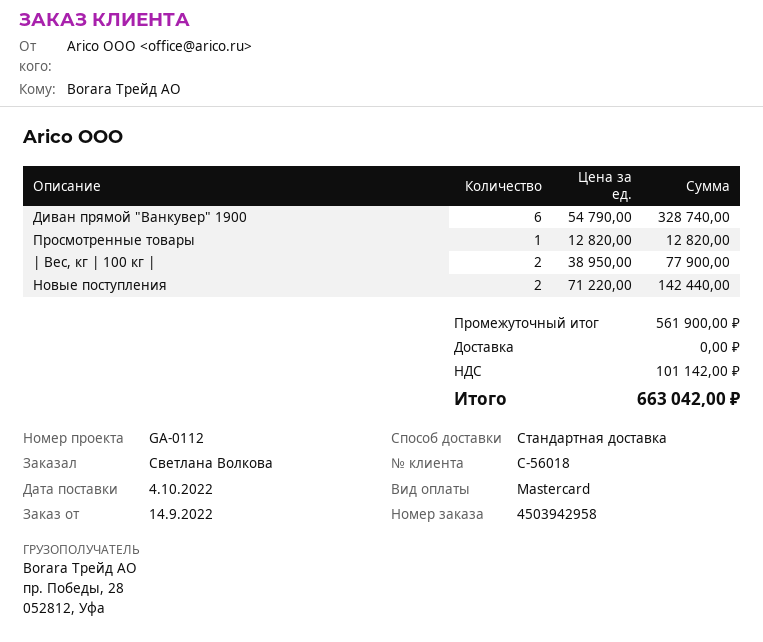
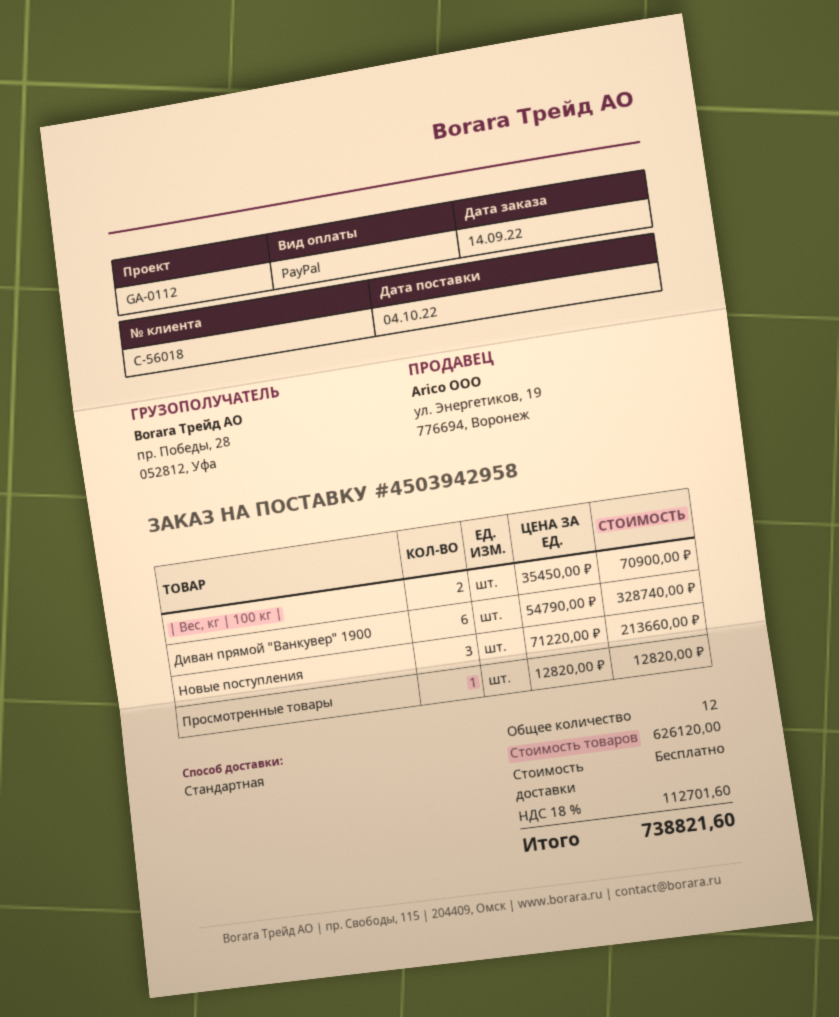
payment method: Mastercard -> PayPal
| Вес, кг | 100 кг |: 2 x 38950.00 = 77900.00 -> 2 x 35450.00 = 70900.00
Новые поступления: 2 x 71220.00 = 142440.00 -> 3 x 71220.00 = 213660.00
subtotal: 561900.00 -> 626120.00
tax: 101142.00 -> 112701.60
total: 663042.00 -> 738821.60

